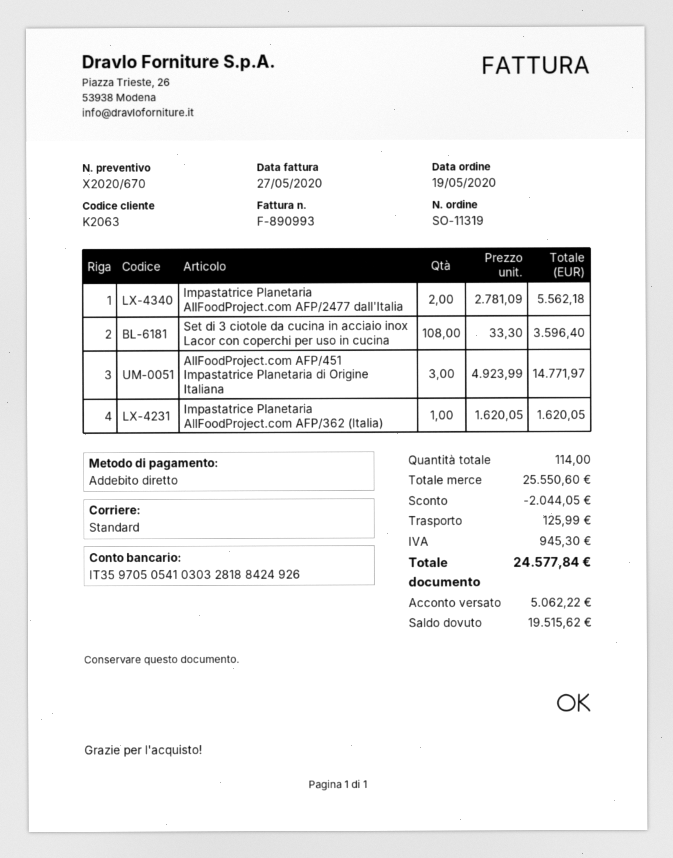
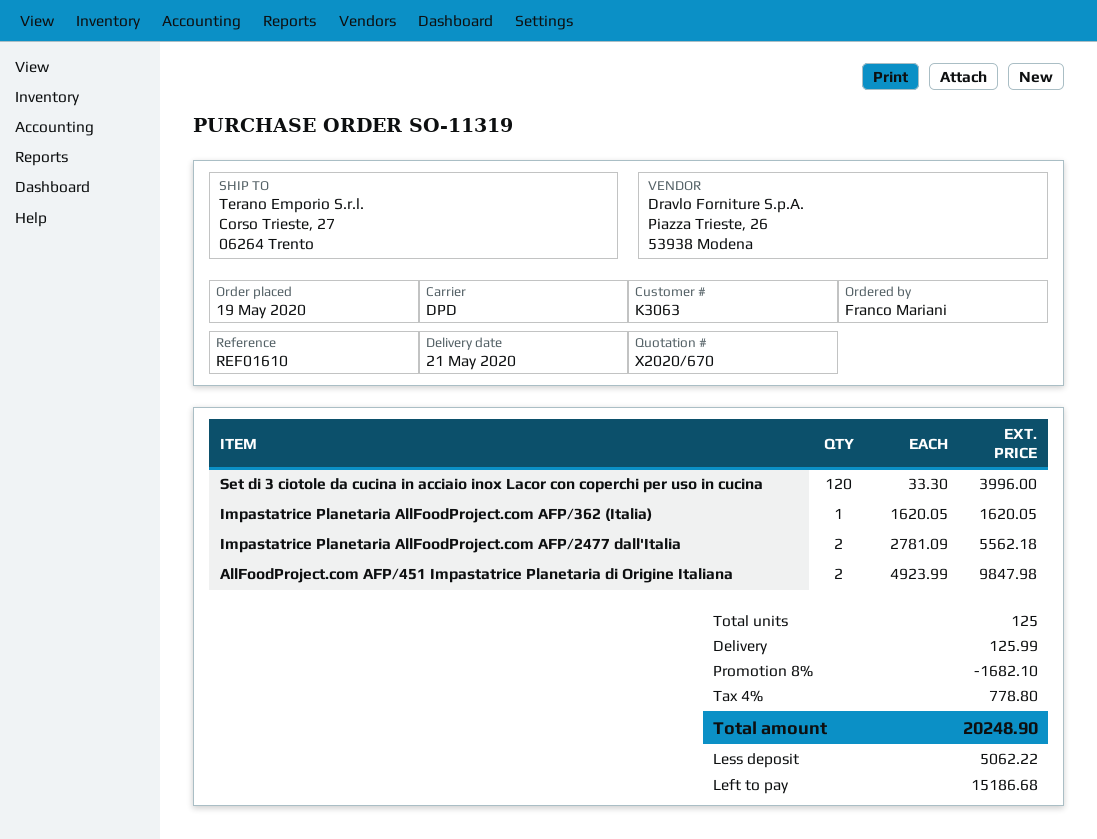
customer number: K2063 -> K3063
shipping method: standard -> DPD
Set di 3 ciotole da cucina in acciaio inox Lacor con coperchi per uso in cucina: 108 x 33.30 = 3596.40 -> 120 x 33.30 = 3996.00
AllFoodProject.com AFP/451 Impastatrice Planetaria di Origine Italiana: 3 x 4923.99 = 14771.97 -> 2 x 4923.99 = 9847.98
total quantity: 114 -> 125
discount: 2044.05 -> 1682.10
tax: 945.30 -> 778.80
total: 24577.84 -> 20248.90
balance: 19515.62 -> 15186.68

